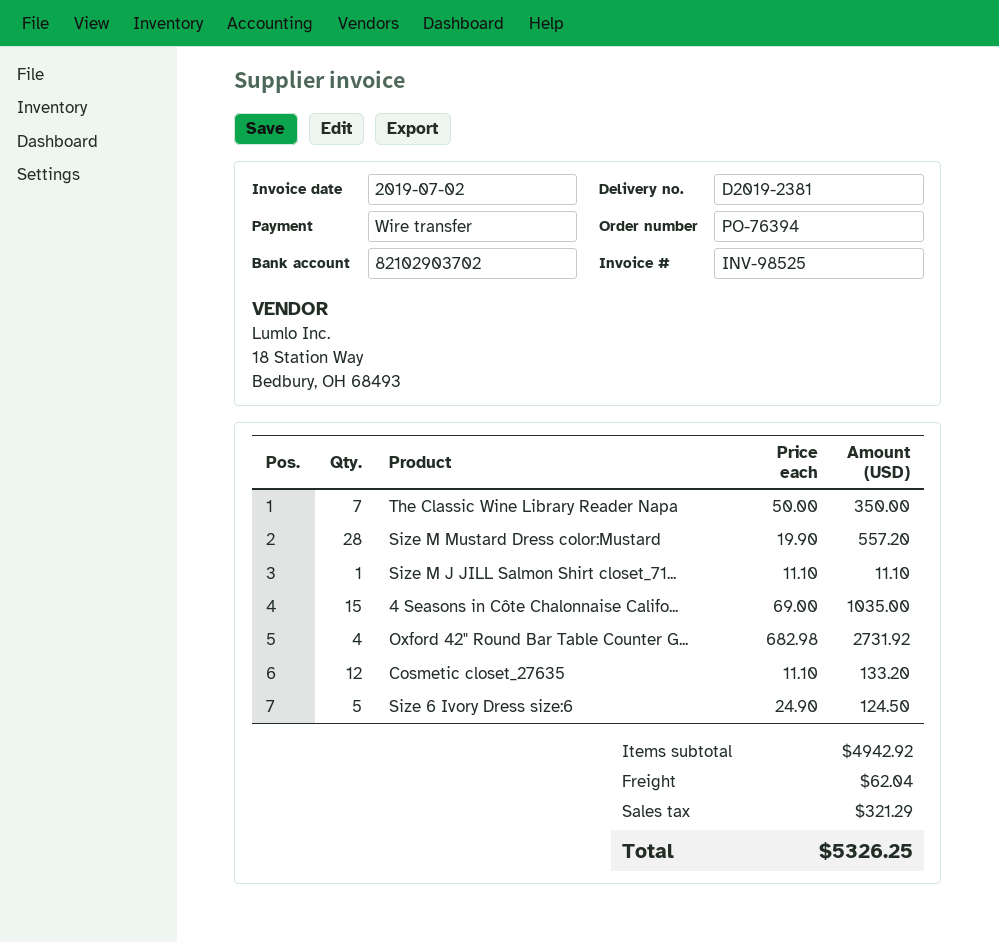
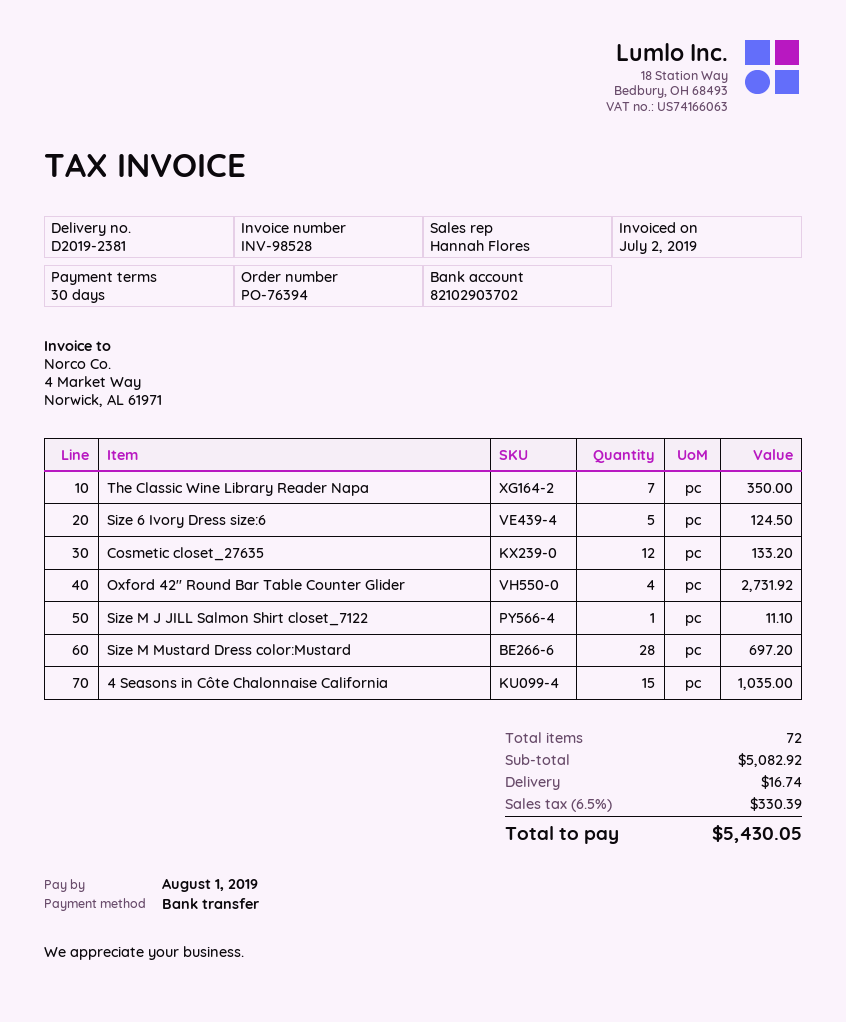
invoice number: INV-98525 -> INV-98528
Size M Mustard Dress color:Mustard: 28 for 557.20 -> 28 for 697.20
subtotal: 4942.92 -> 5082.92
shipping: 62.04 -> 16.74
tax: 321.29 -> 330.39
total: 5326.25 -> 5430.05

